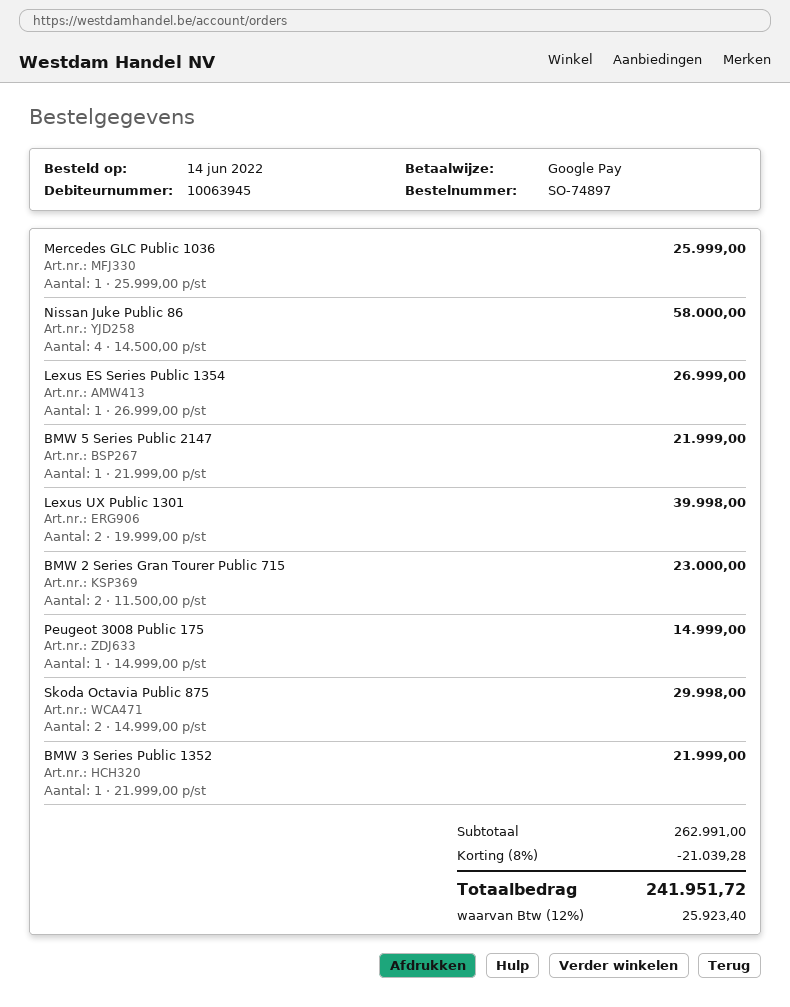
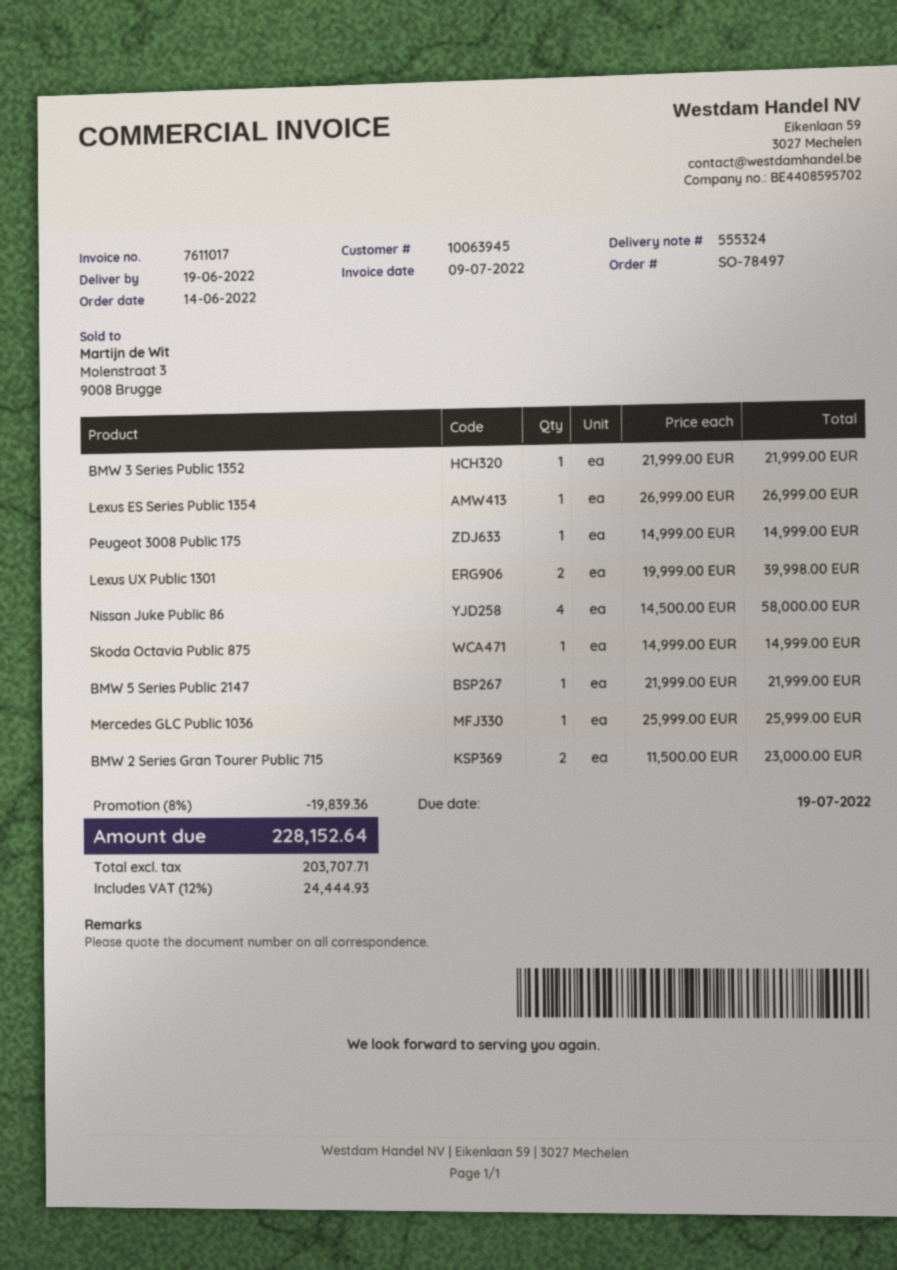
order number: SO-74897 -> SO-78497
Skoda Octavia Public 875: 2 x 14999.00 = 29998.00 -> 1 x 14999.00 = 14999.00
discount: 8% = 21039.28 -> 8% = 19839.36
tax: 12% = 25923.40 -> 12% = 24444.93
total: 241951.72 -> 228152.64

